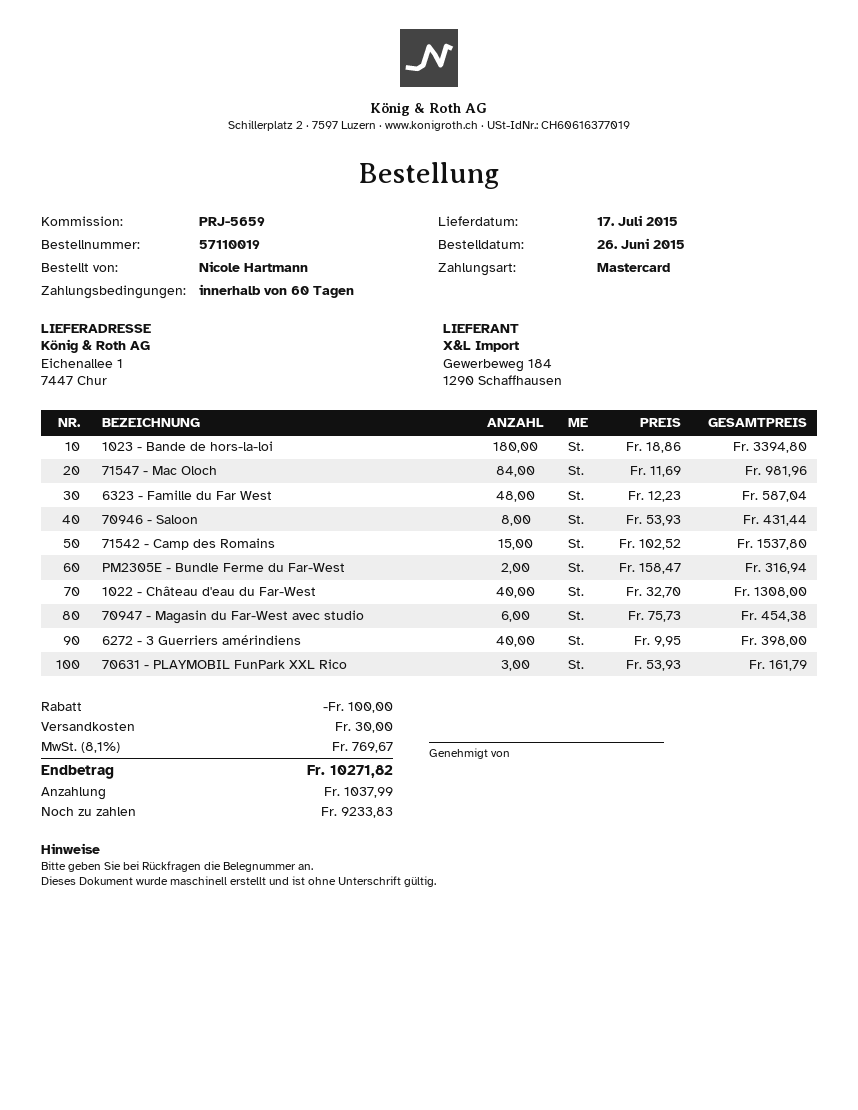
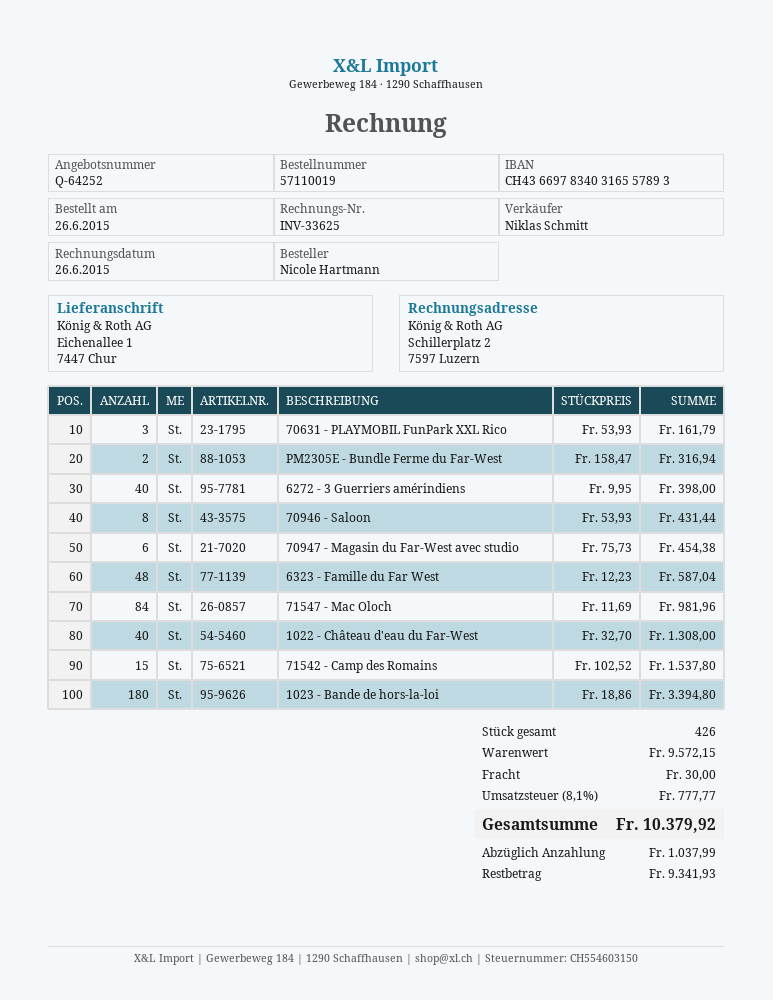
discount: 100.00 -> none
tax: 8.1% = 769.67 -> 8.1% = 777.77
total: 10271.82 -> 10379.92
balance: 9233.83 -> 9341.93

